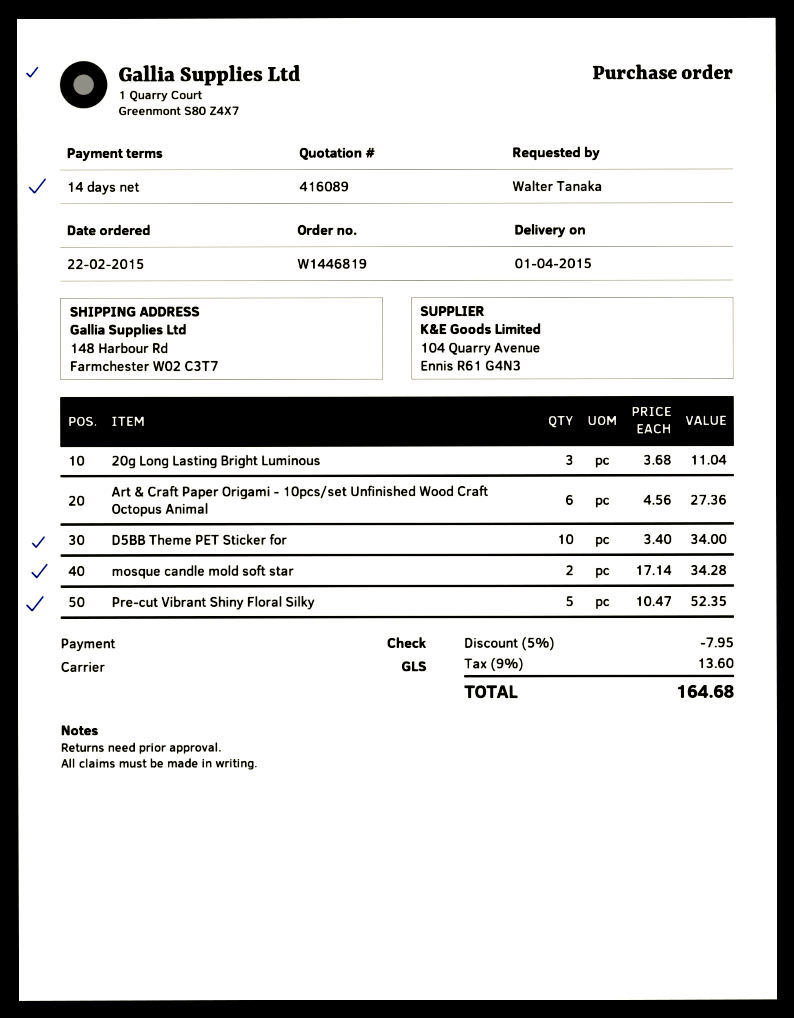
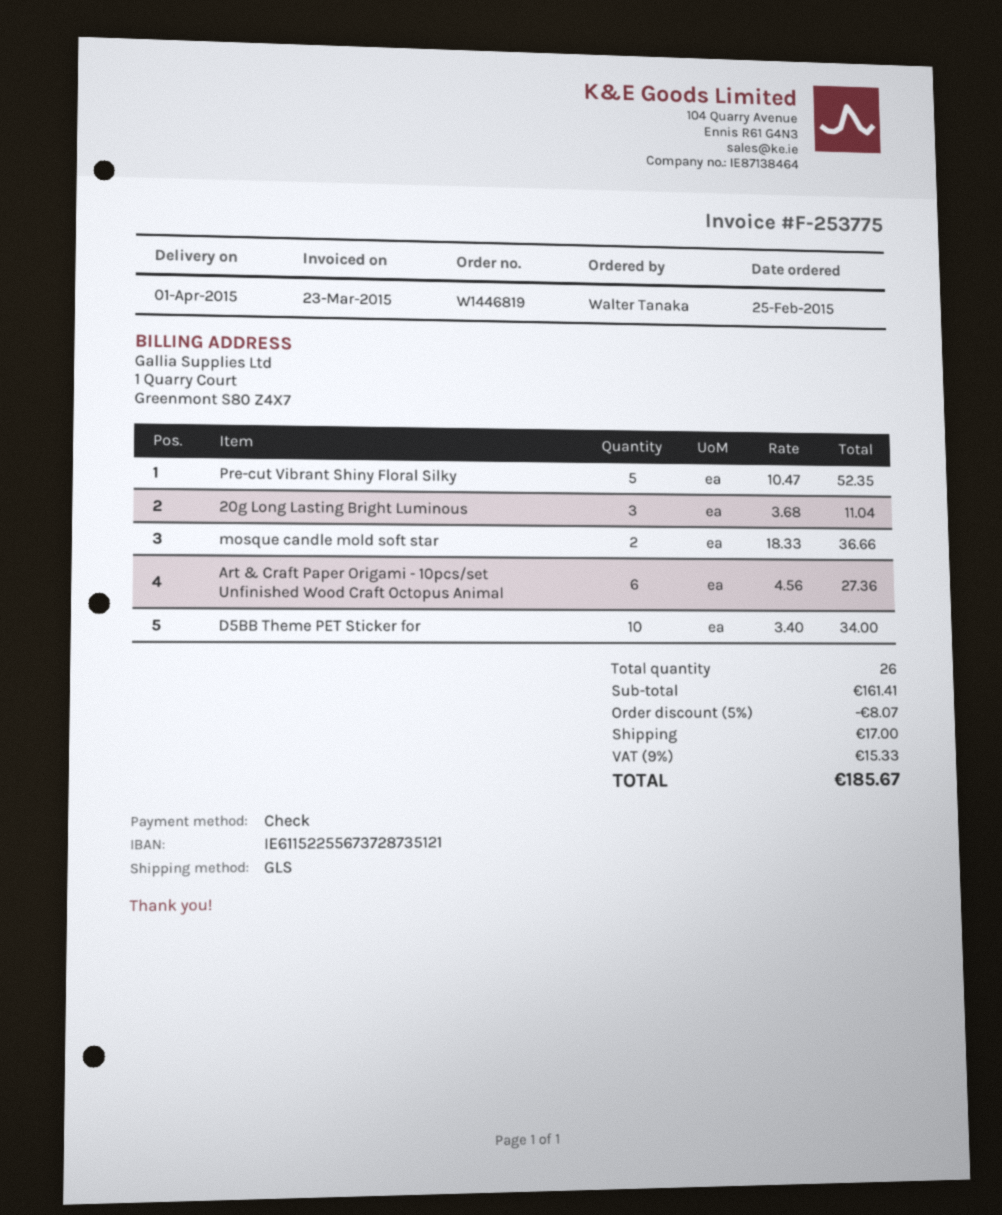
order date: 2015-02-22 -> 2015-02-25
mosque candle mold soft star: 2 x 17.14 = 34.28 -> 2 x 18.33 = 36.66
discount: 5% = 7.95 -> 5% = 8.07
shipping: none -> 17.00
tax: 9% = 13.60 -> 9% = 15.33
total: 164.68 -> 185.67

